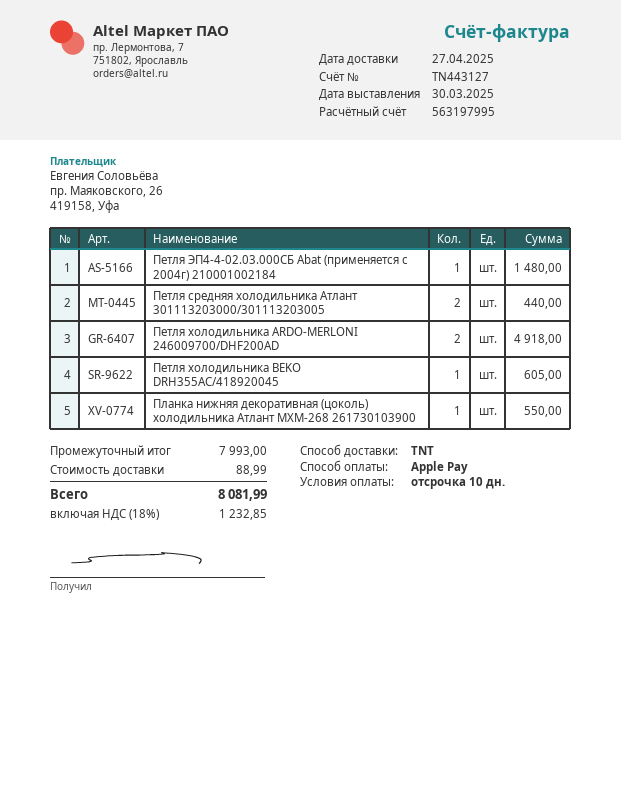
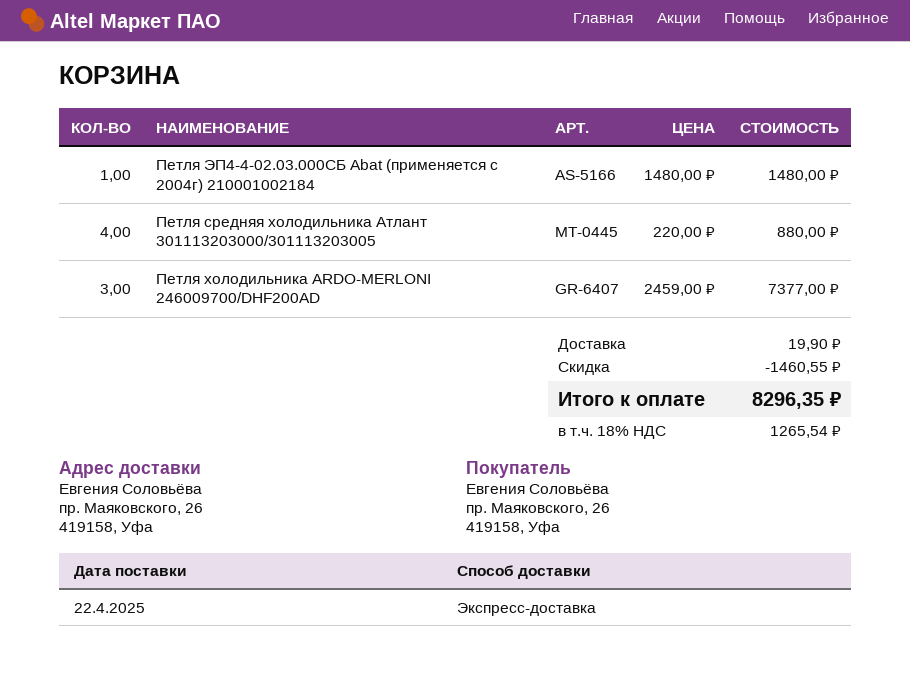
delivery date: 2025-04-27 -> 2025-04-22
shipping method: TNT -> express
Петля средняя холодильника Атлант 301113203000/301113203005: 2 for 440.00 -> 4 for 880.00
Петля холодильника ARDO-MERLONI 246009700/DHF200AD: 2 for 4918.00 -> 3 for 7377.00
Петля холодильника BEKO DRH355AC/418920045: 1 for 605.00 -> none
Планка нижняя декоративная (цоколь) холодильника Атлант MXM-268 261730103900: 1 for 550.00 -> none
discount: none -> 1460.55
shipping: 88.99 -> 19.90
tax: 18% = 1232.85 -> 18% = 1265.54
total: 8081.99 -> 8296.35

